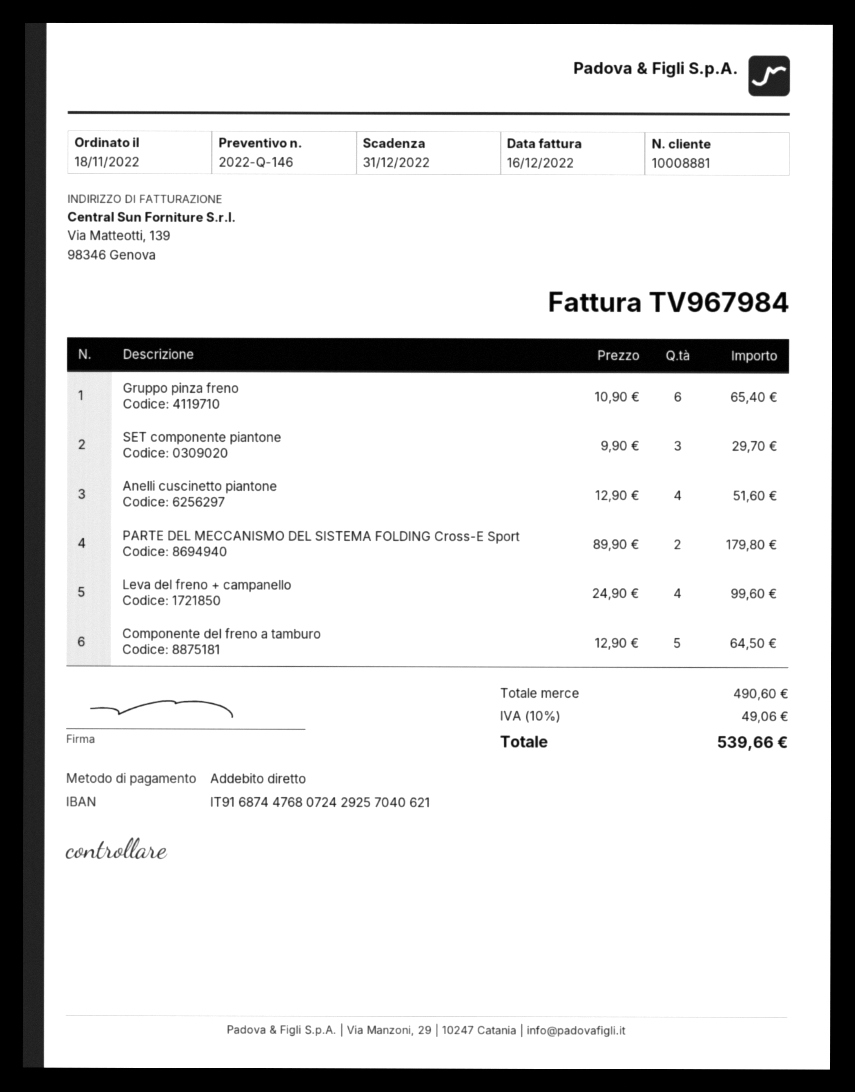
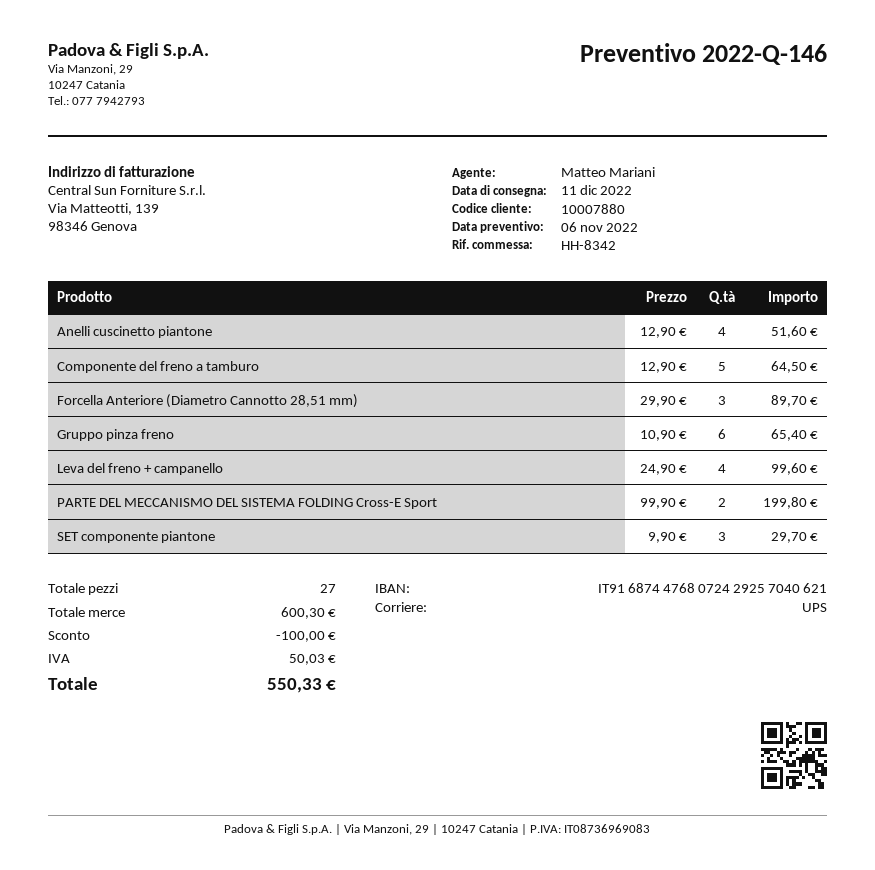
customer number: 10008881 -> 10007880
PARTE DEL MECCANISMO DEL SISTEMA FOLDING Cross-E Sport: 2 x 89.90 = 179.80 -> 2 x 99.90 = 199.80
Forcella Anteriore (Diametro Cannotto 28,51 mm): none -> 3 x 29.90 = 89.70
subtotal: 490.60 -> 600.30
discount: none -> 100.00
tax: 49.06 -> 50.03
total: 539.66 -> 550.33

